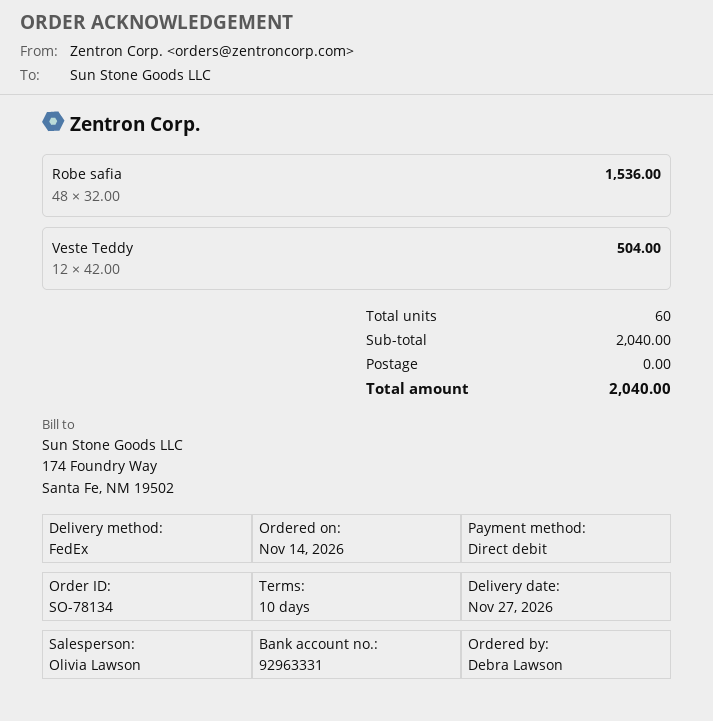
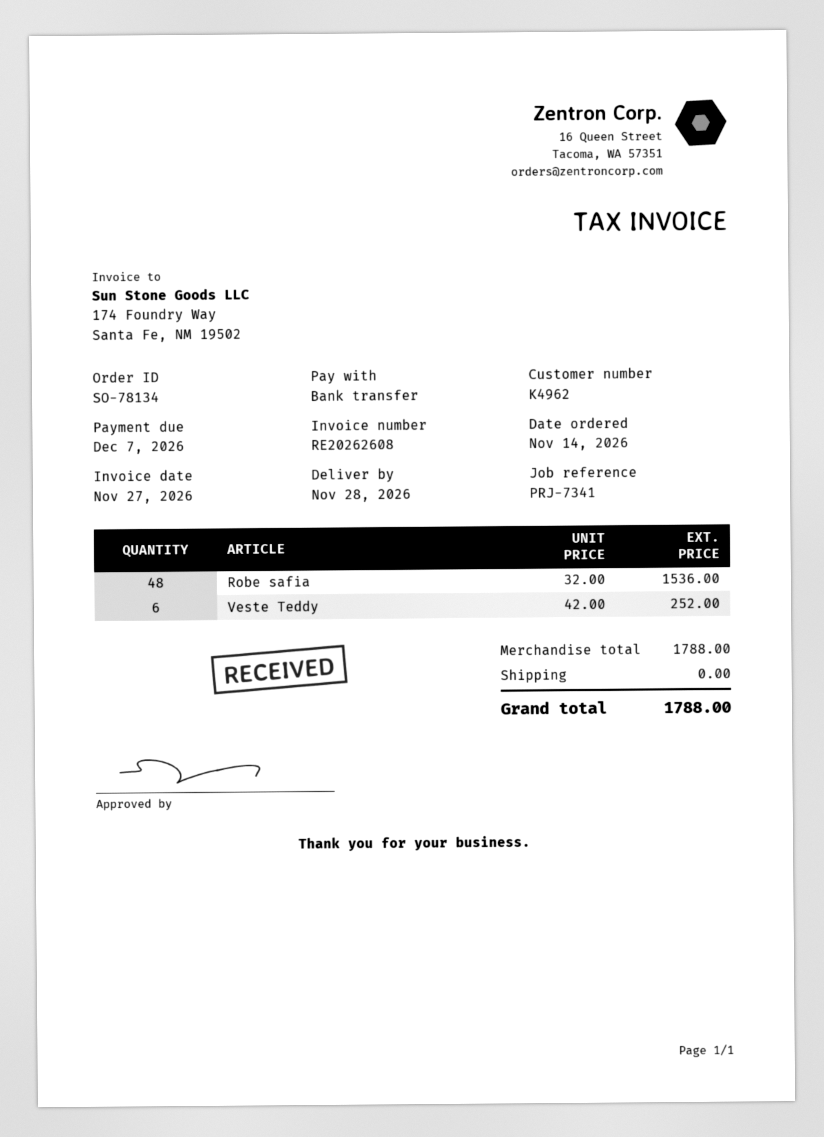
delivery date: 2026-11-27 -> 2026-11-28
payment method: direct debit -> bank transfer
Veste Teddy: 12 x 42.00 = 504.00 -> 6 x 42.00 = 252.00
subtotal: 2040.00 -> 1788.00
total: 2040.00 -> 1788.00

